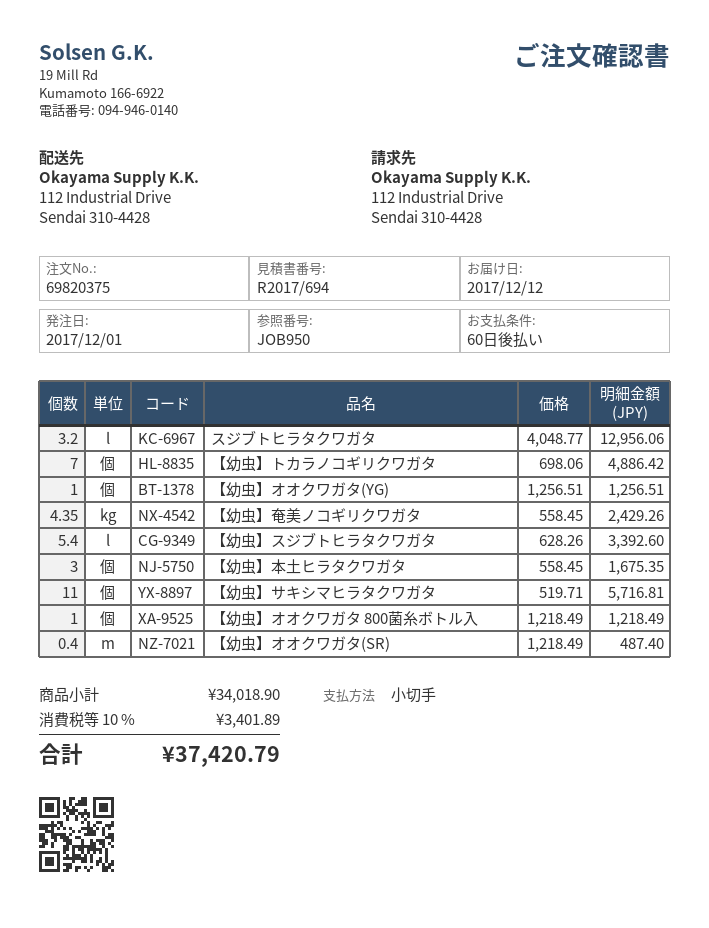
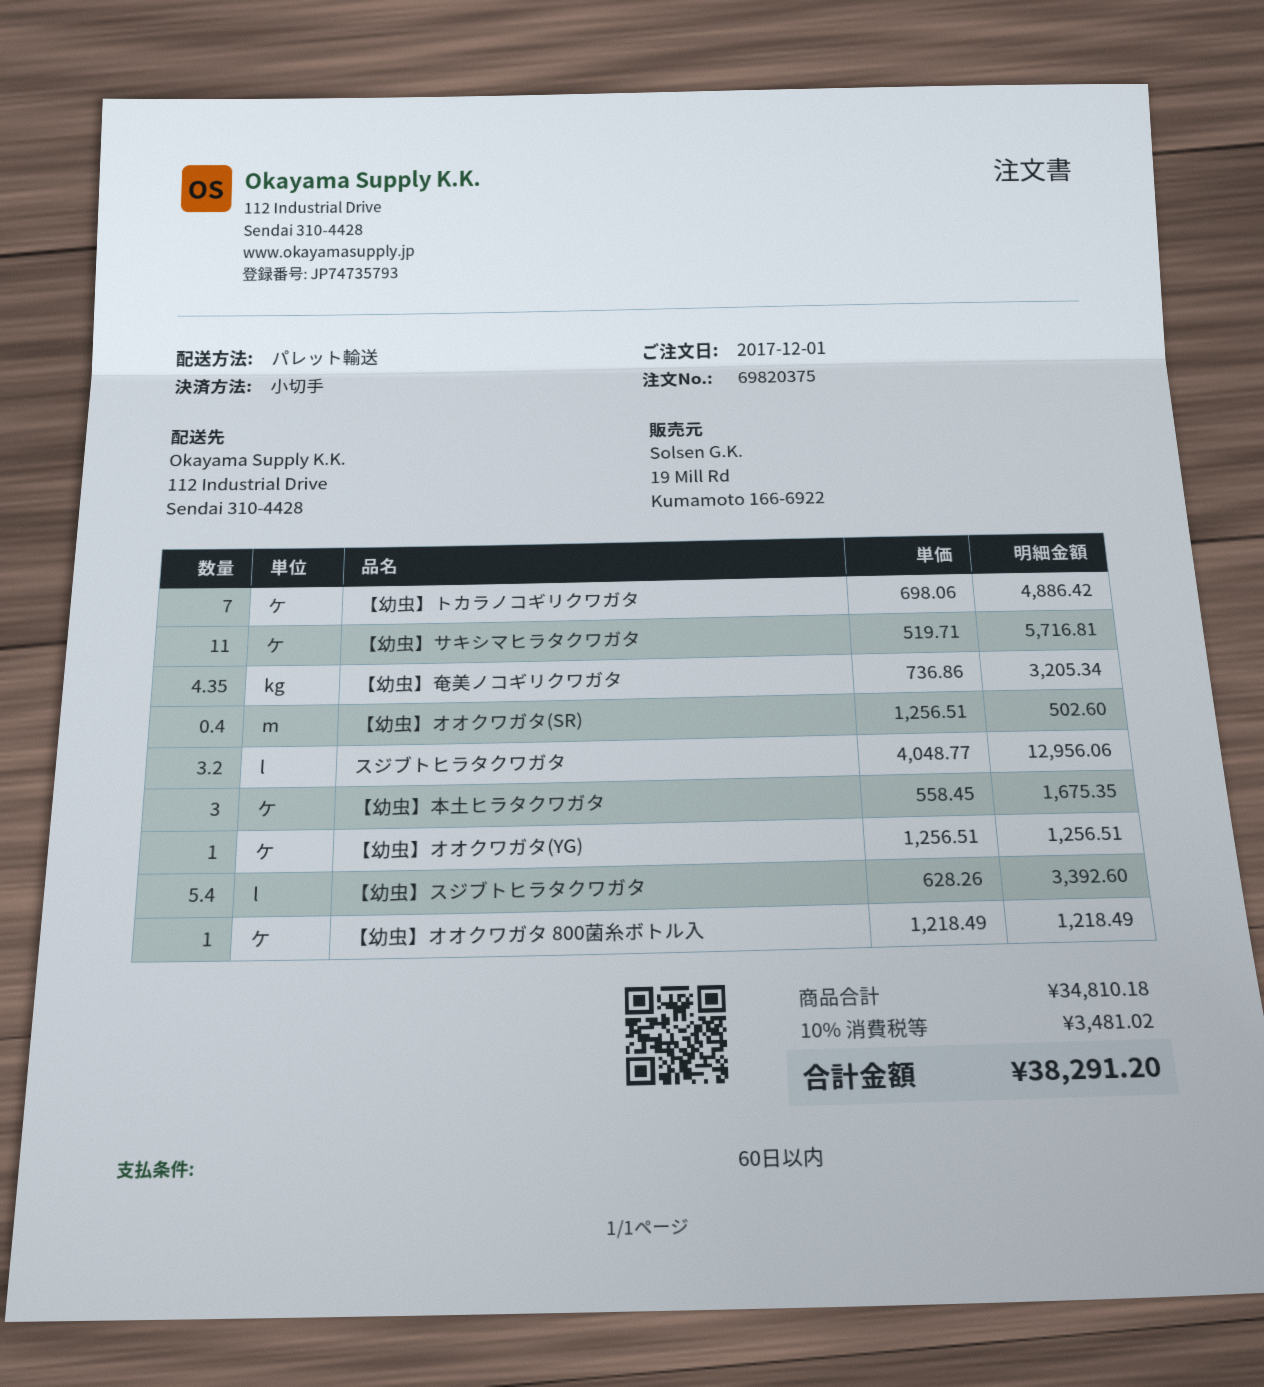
【幼虫】奄美ノコギリクワガタ: 4.35 x 558.45 = 2429.26 -> 4.35 x 736.86 = 3205.34
【幼虫】オオクワガタ(SR): 0.4 x 1218.49 = 487.40 -> 0.4 x 1256.51 = 502.60
subtotal: 34018.90 -> 34810.18
tax: 10% = 3401.89 -> 10% = 3481.02
total: 37420.79 -> 38291.20

